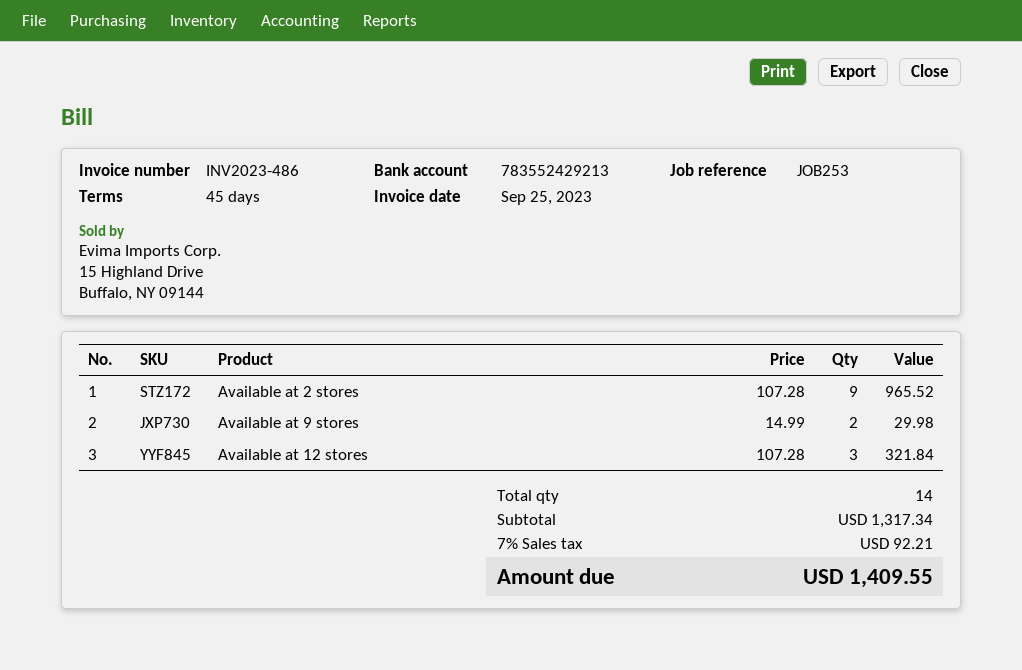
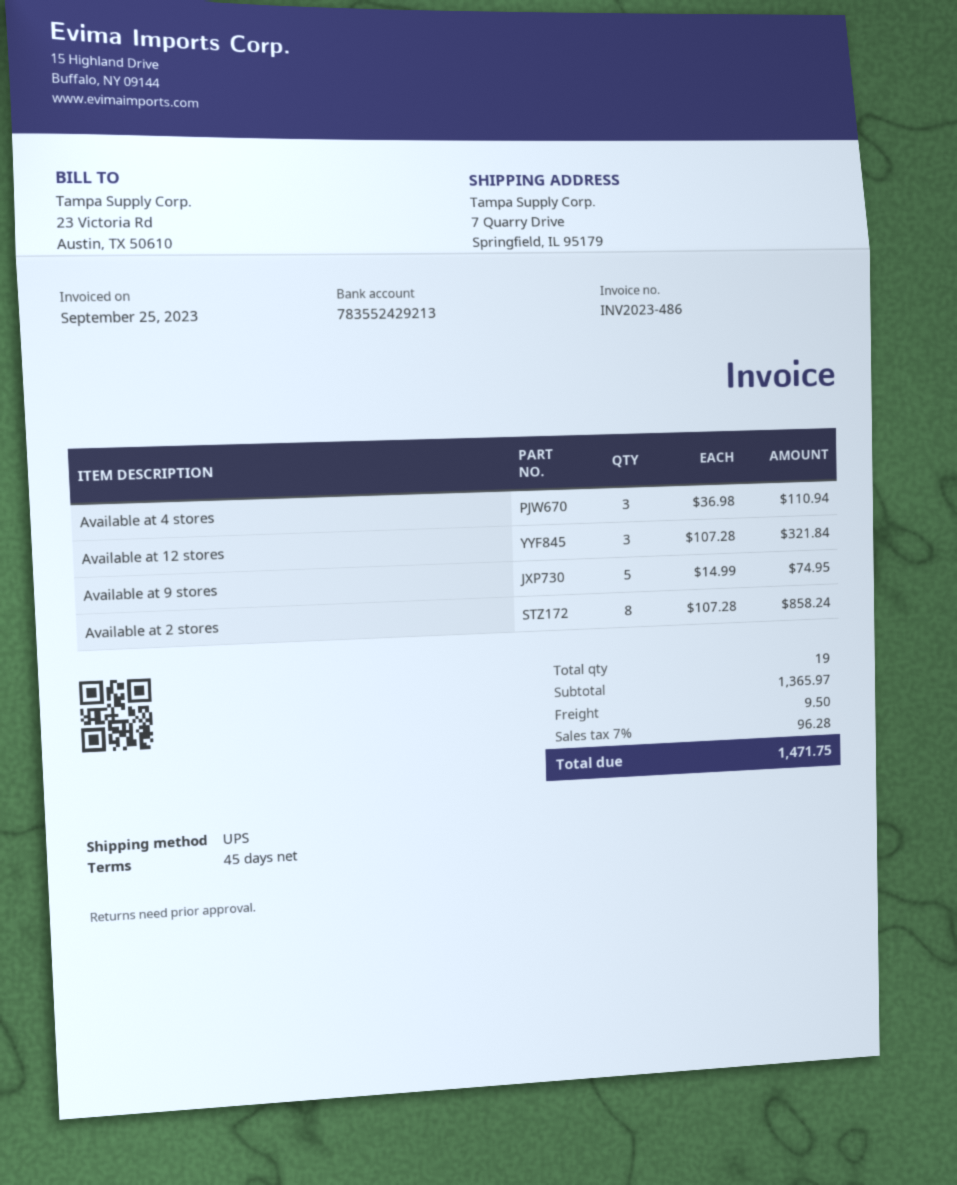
Available at 2 stores: 9 x 107.28 = 965.52 -> 8 x 107.28 = 858.24
Available at 9 stores: 2 x 14.99 = 29.98 -> 5 x 14.99 = 74.95
Available at 4 stores: none -> 3 x 36.98 = 110.94
total quantity: 14 -> 19
subtotal: 1317.34 -> 1365.97
shipping: none -> 9.50
tax: 7% = 92.21 -> 7% = 96.28
total: 1409.55 -> 1471.75

